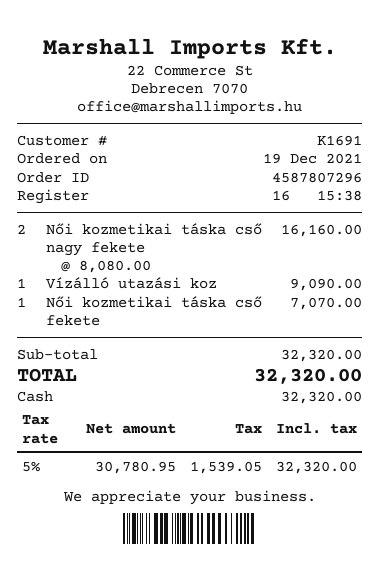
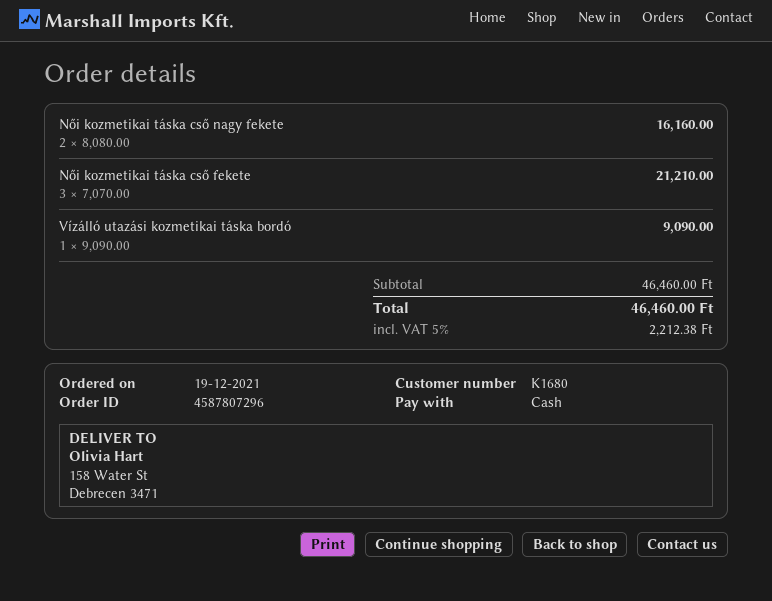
customer number: K1691 -> K1680
Női kozmetikai táska cső fekete: 1 x 7070.00 = 7070.00 -> 3 x 7070.00 = 21210.00
subtotal: 32320.00 -> 46460.00
tax: 5% = 1539.05 -> 5% = 2212.38
total: 32320.00 -> 46460.00

